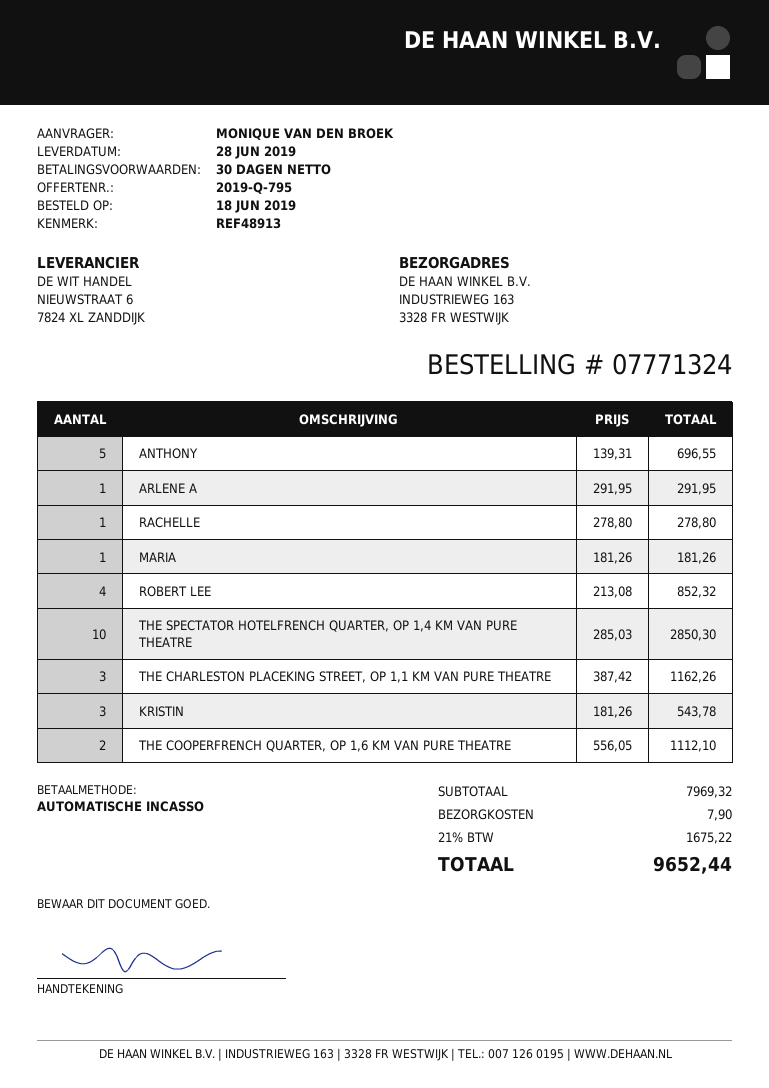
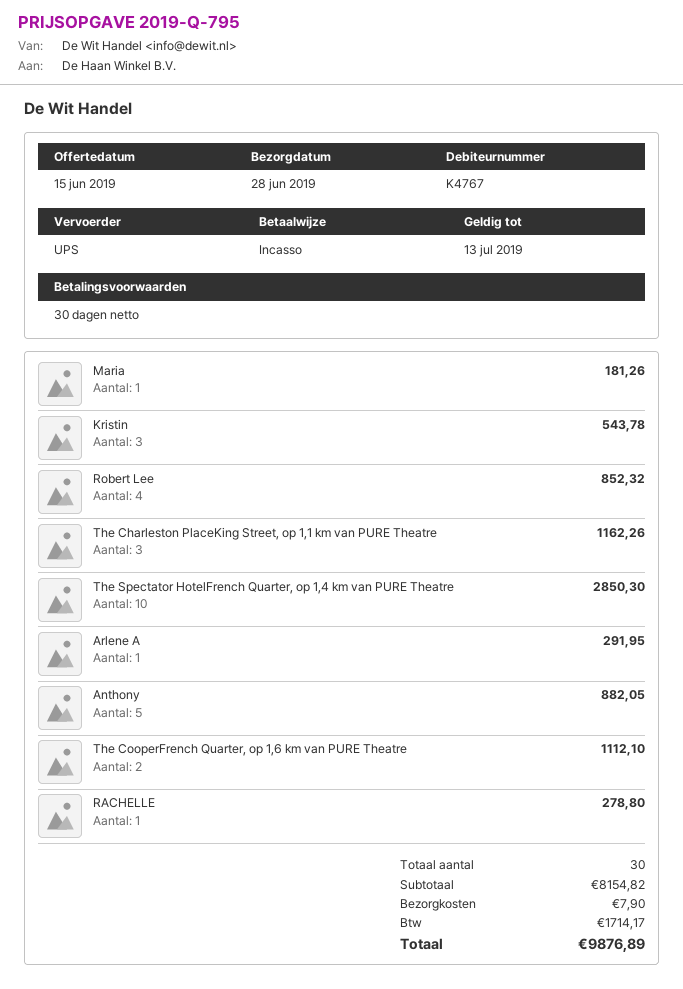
ANTHONY: 5 for 696.55 -> 5 for 882.05
subtotal: 7969.32 -> 8154.82
tax: 1675.22 -> 1714.17
total: 9652.44 -> 9876.89

